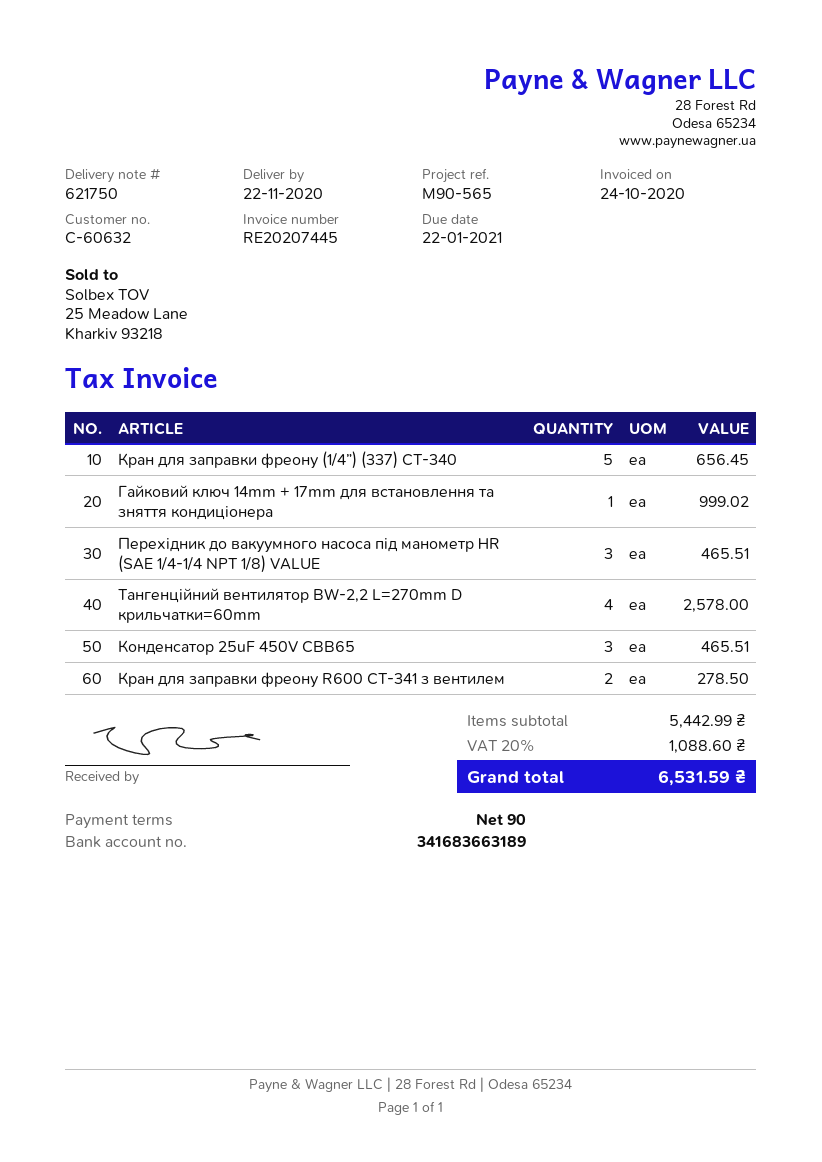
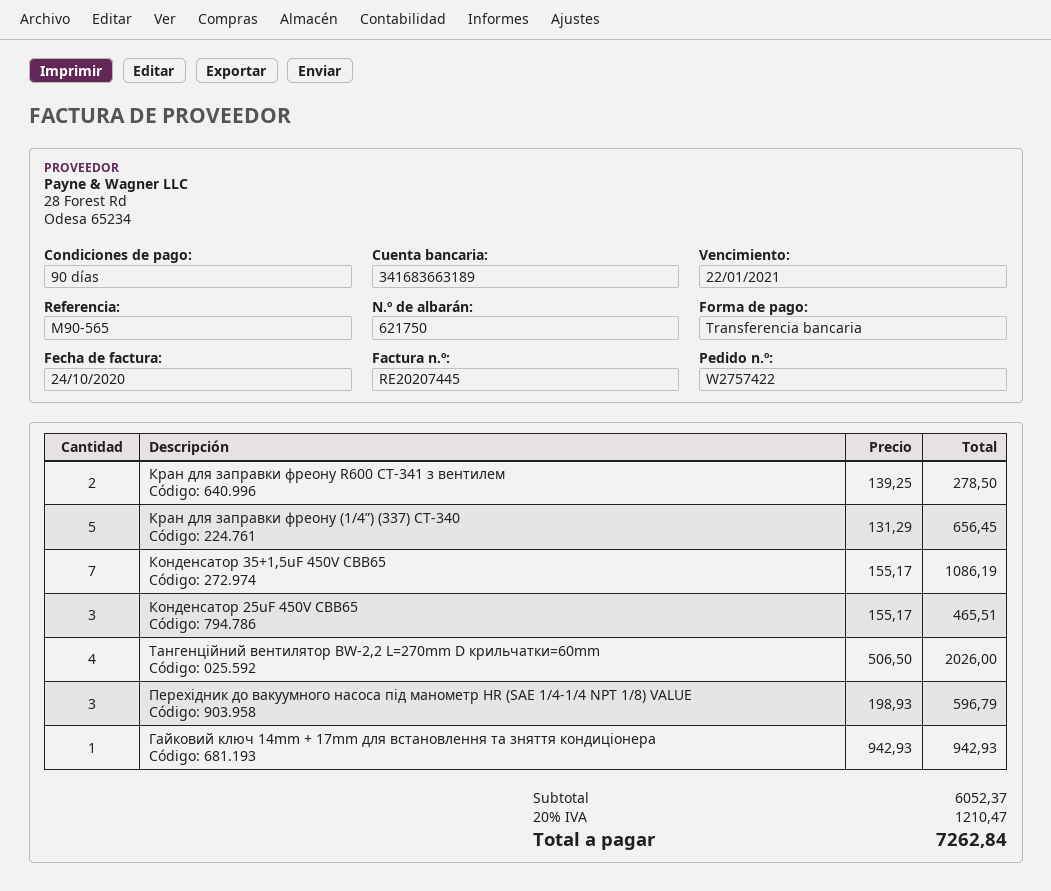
Гайковий ключ 14mm + 17mm для встановлення та зняття кондиціонера: 1 for 999.02 -> 1 for 942.93
Перехідник до вакуумного насоса під манометр HR (SAE 1/4-1/4 NPT 1/8) VALUE: 3 for 465.51 -> 3 for 596.79
Тангенційний вентилятор BW-2,2 L=270mm D крильчатки=60mm: 4 for 2578.00 -> 4 for 2026.00
Конденсатор 35+1,5uF 450V CBB65: none -> 7 for 1086.19
subtotal: 5442.99 -> 6052.37
tax: 20% = 1088.60 -> 20% = 1210.47
total: 6531.59 -> 7262.84

